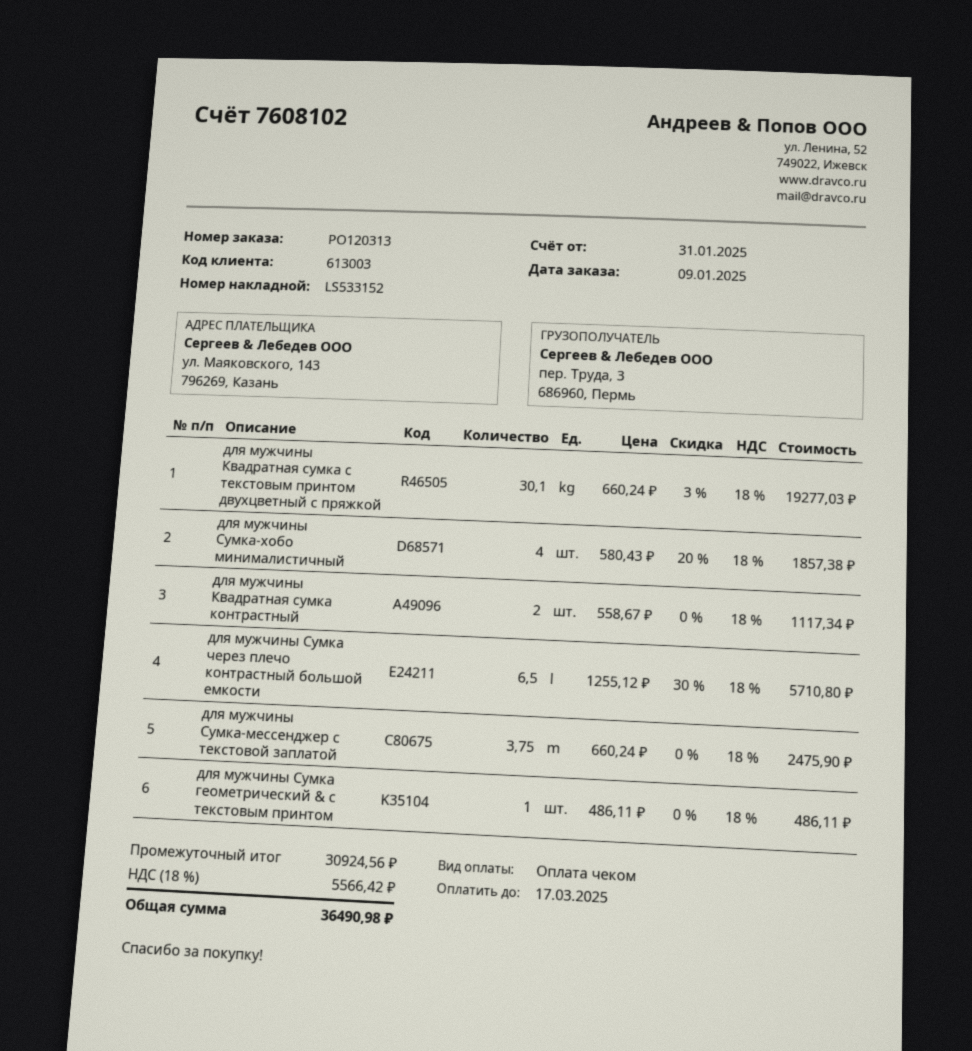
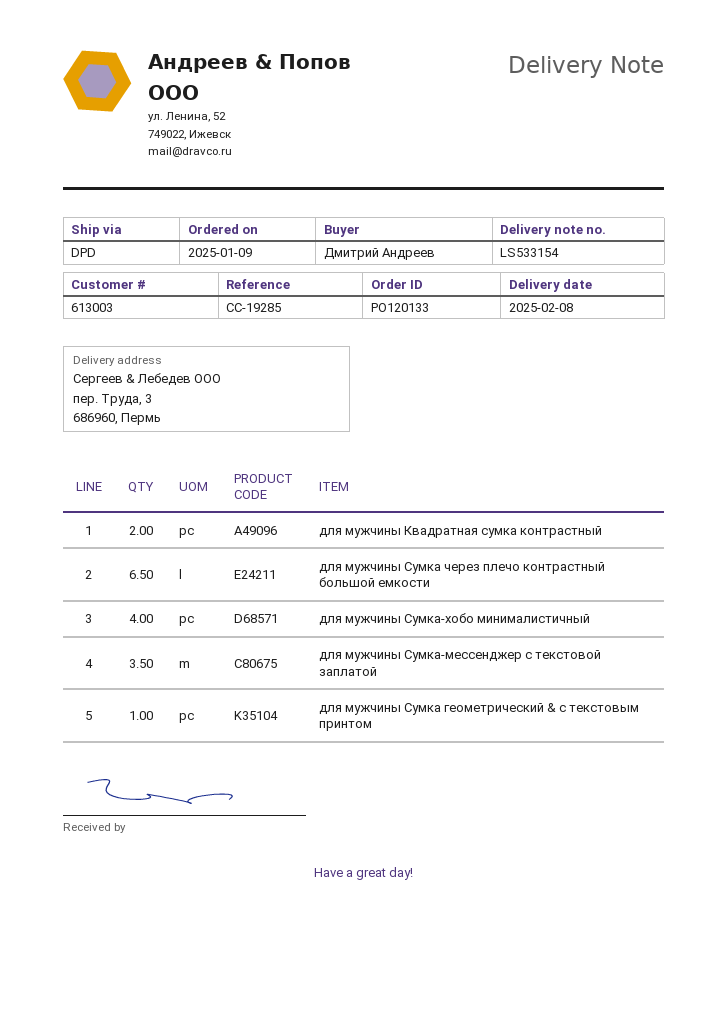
order number: PO120313 -> PO120133
delivery note number: LS533152 -> LS533154
для мужчины Квадратная сумка с текстовым принтом двухцветный с пряжкой: 30.1 -> none
для мужчины Сумка-мессенджер с текстовой заплатой: 3.75 -> 3.5

